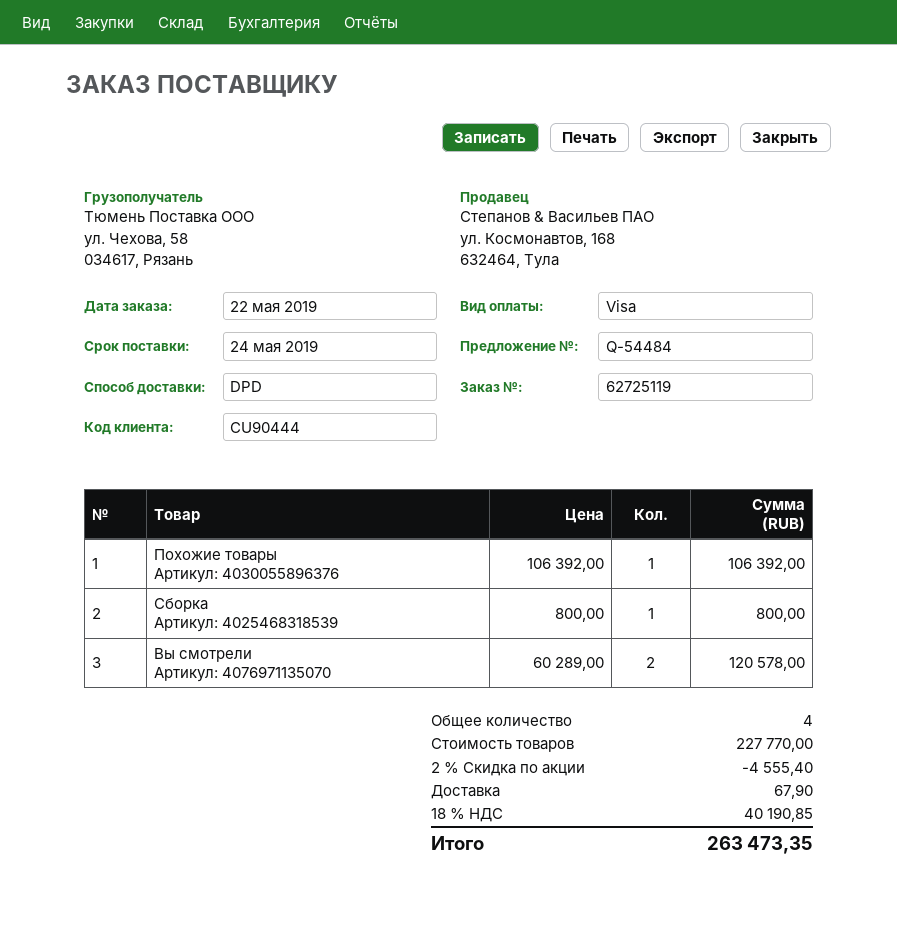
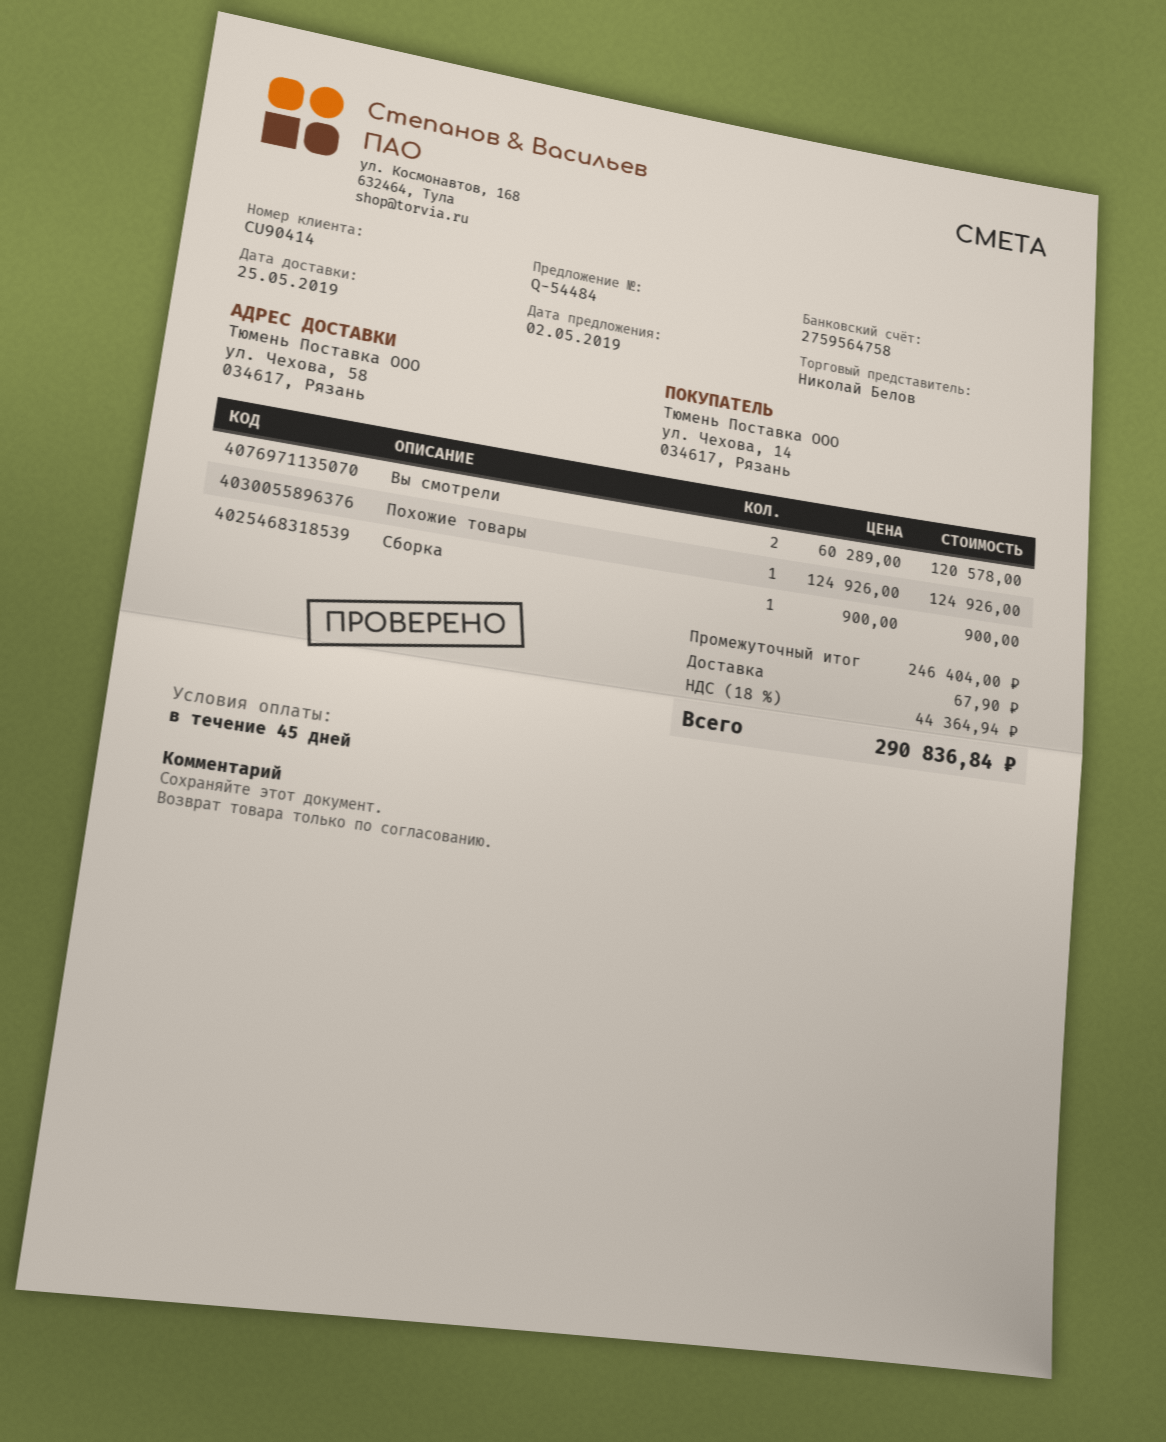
delivery date: 2019-05-24 -> 2019-05-25
customer number: CU90444 -> CU90414
Похожие товары: 1 x 106392.00 = 106392.00 -> 1 x 124926.00 = 124926.00
Сборка: 1 x 800.00 = 800.00 -> 1 x 900.00 = 900.00
subtotal: 227770.00 -> 246404.00
discount: 2% = 4555.40 -> none
tax: 18% = 40190.85 -> 18% = 44364.94
total: 263473.35 -> 290836.84

